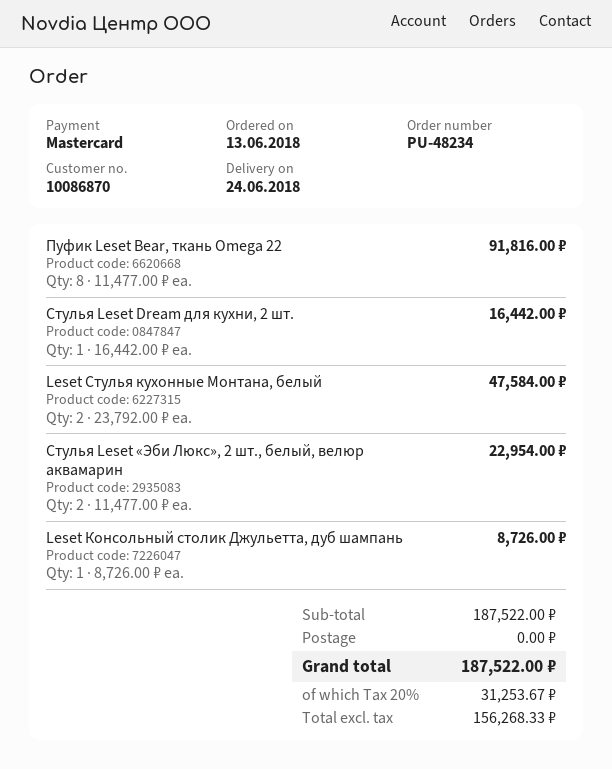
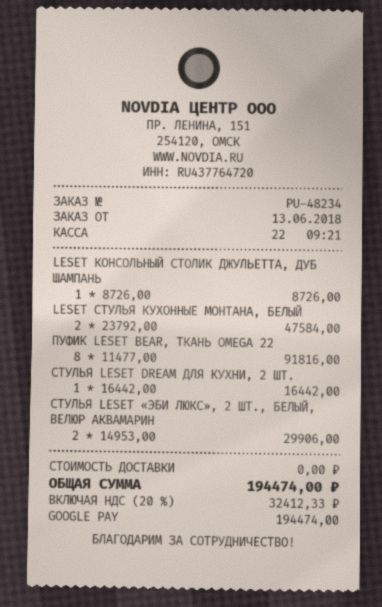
payment method: Mastercard -> Google Pay
Стулья Leset «Эби Люкс», 2 шт., белый, велюр аквамарин: 2 x 11477.00 = 22954.00 -> 2 x 14953.00 = 29906.00
tax: 20% = 31253.67 -> 20% = 32412.33
total: 187522.00 -> 194474.00

